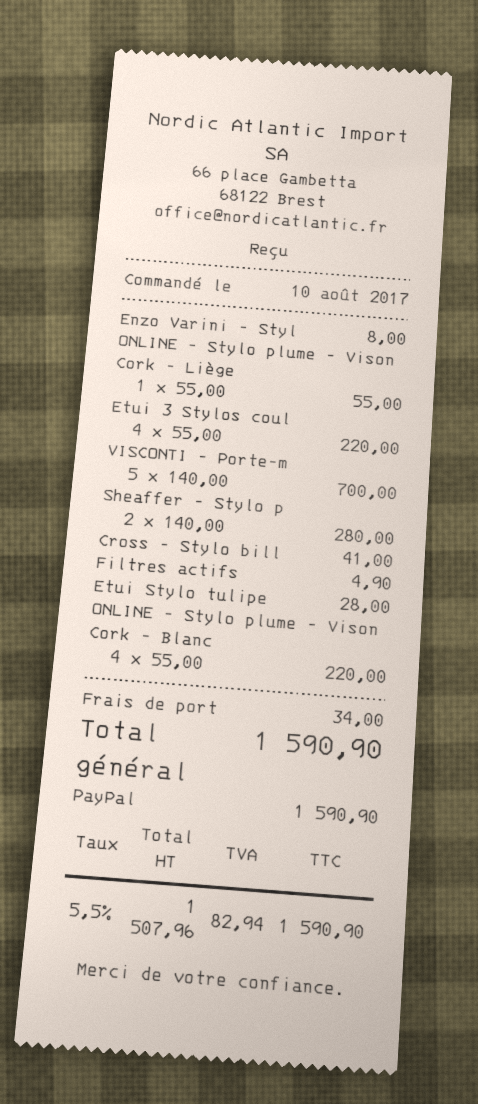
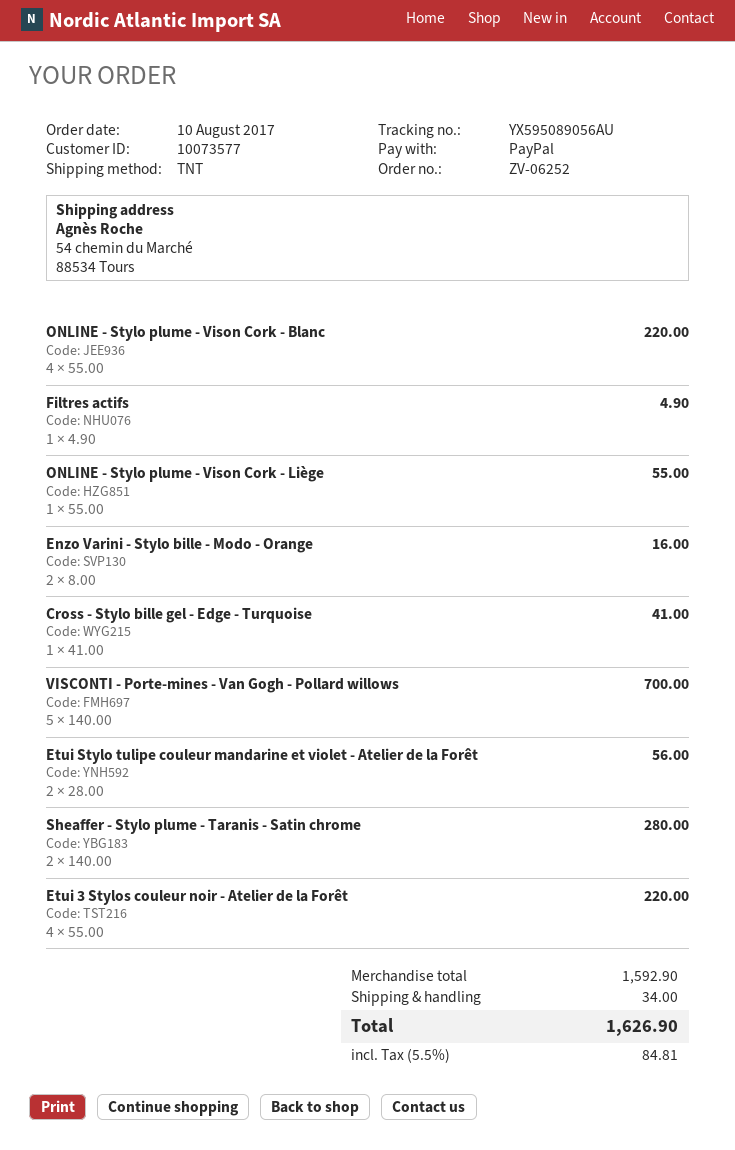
Enzo Varini - Styl: 1 x 8.00 = 8.00 -> 2 x 8.00 = 16.00
Etui Stylo tulipe: 1 x 28.00 = 28.00 -> 2 x 28.00 = 56.00
tax: 5.5% = 82.94 -> 5.5% = 84.81
total: 1590.90 -> 1626.90

